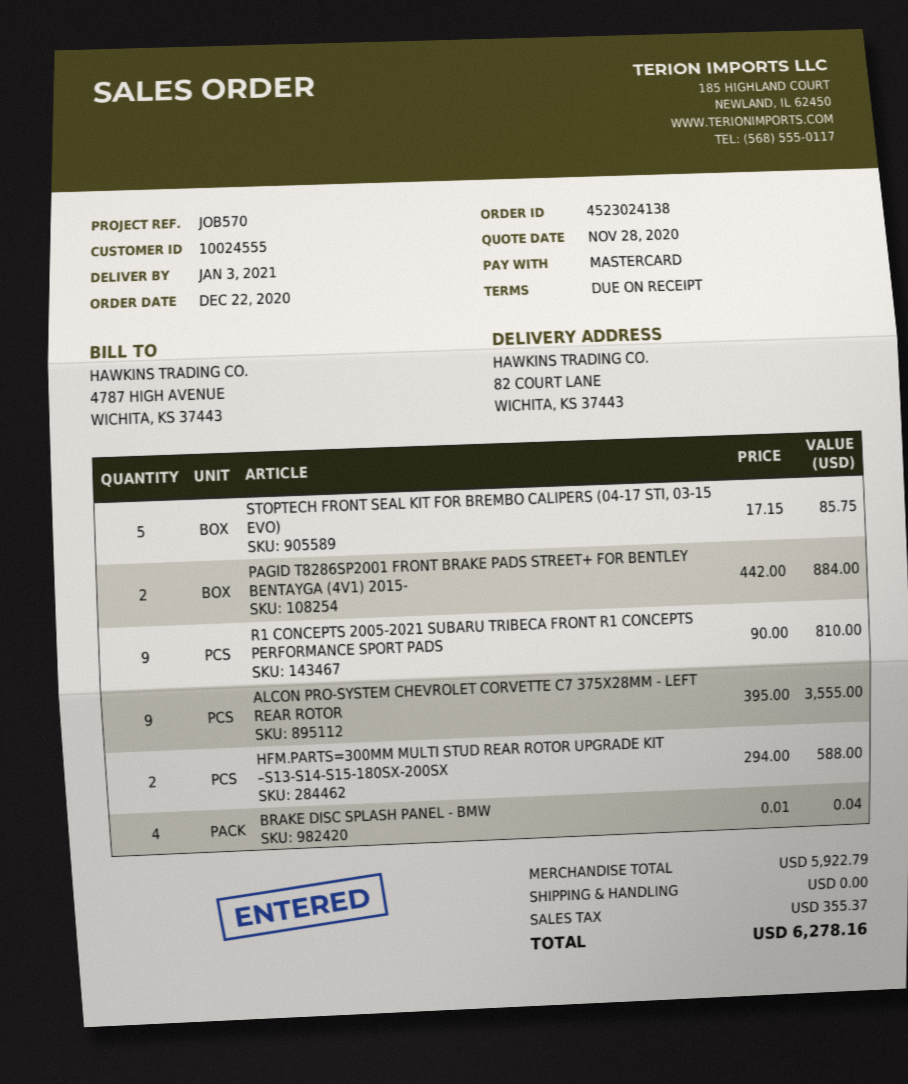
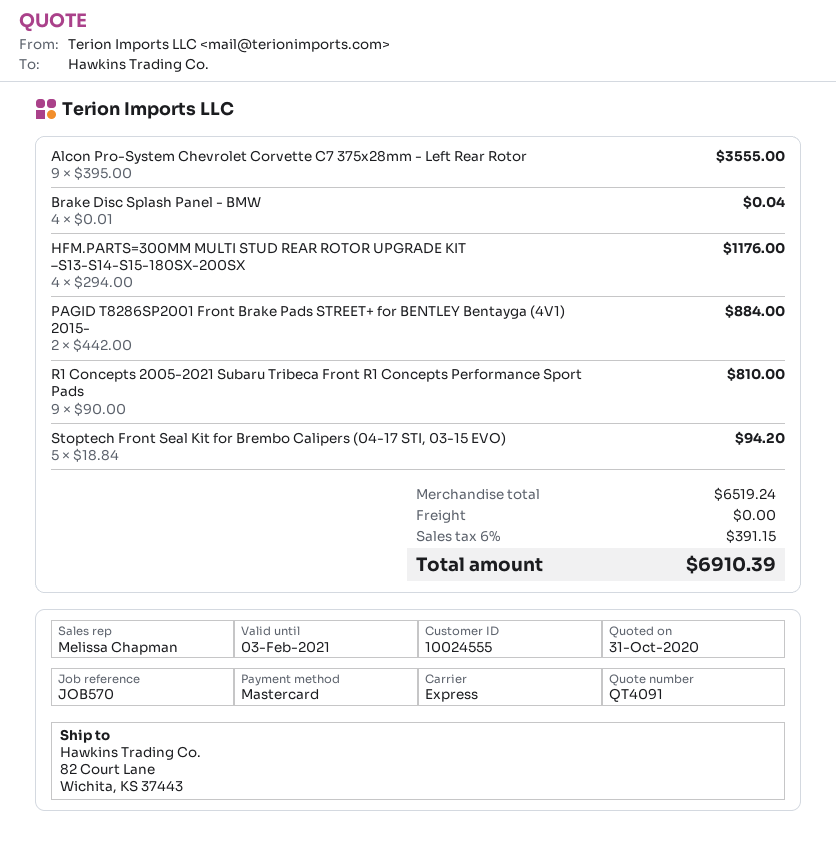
quote date: 2020-11-28 -> 2020-10-31
STOPTECH FRONT SEAL KIT FOR BREMBO CALIPERS (04-17 STI, 03-15 EVO): 5 x 17.15 = 85.75 -> 5 x 18.84 = 94.20
HFM.PARTS=300MM MULTI STUD REAR ROTOR UPGRADE KIT –S13-S14-S15-180SX-200SX: 2 x 294.00 = 588.00 -> 4 x 294.00 = 1176.00
subtotal: 5922.79 -> 6519.24
tax: 355.37 -> 391.15
total: 6278.16 -> 6910.39

